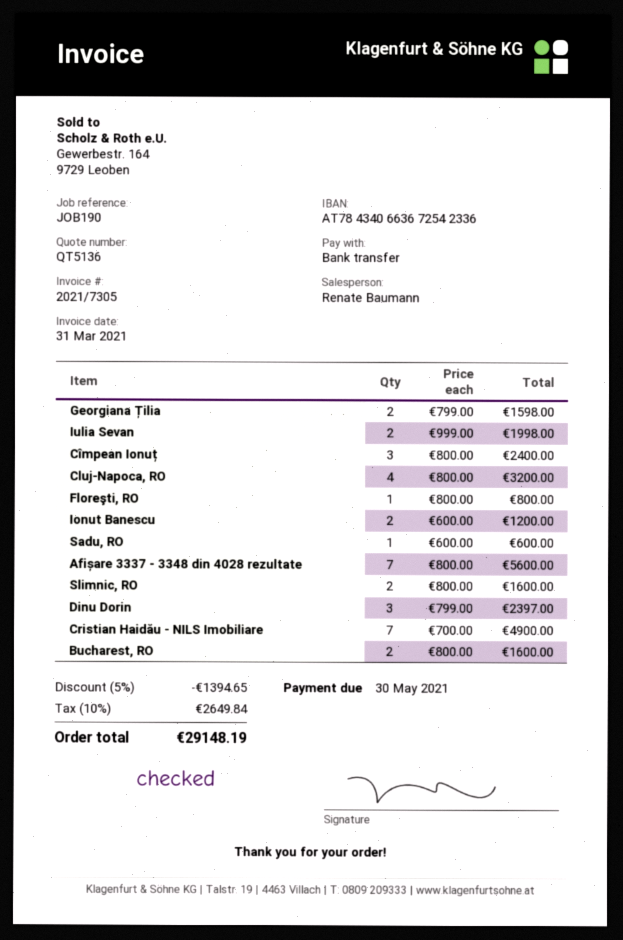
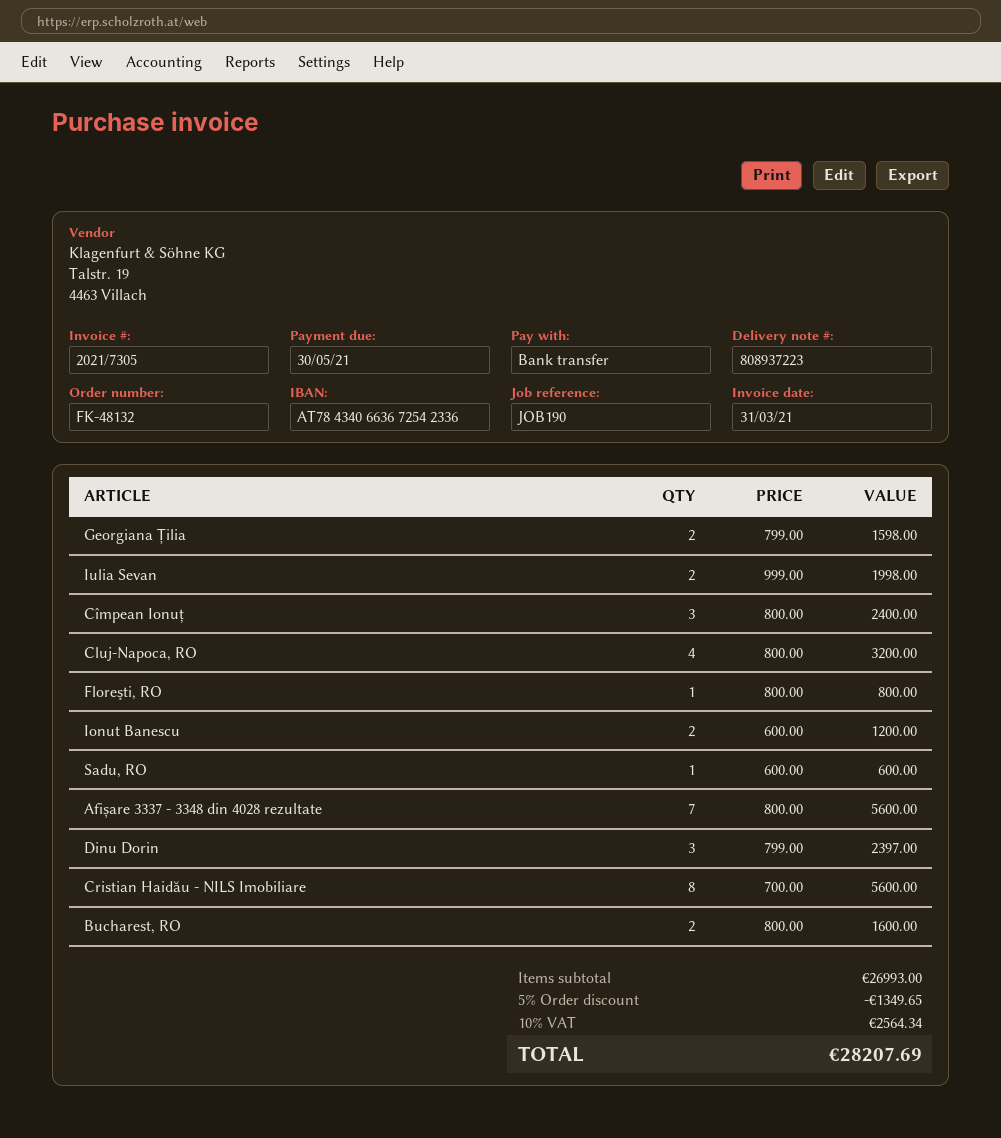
Slimnic, RO: 2 x 800.00 = 1600.00 -> none
Cristian Haidău - NILS Imobiliare: 7 x 700.00 = 4900.00 -> 8 x 700.00 = 5600.00
discount: 5% = 1394.65 -> 5% = 1349.65
tax: 10% = 2649.84 -> 10% = 2564.34
total: 29148.19 -> 28207.69

